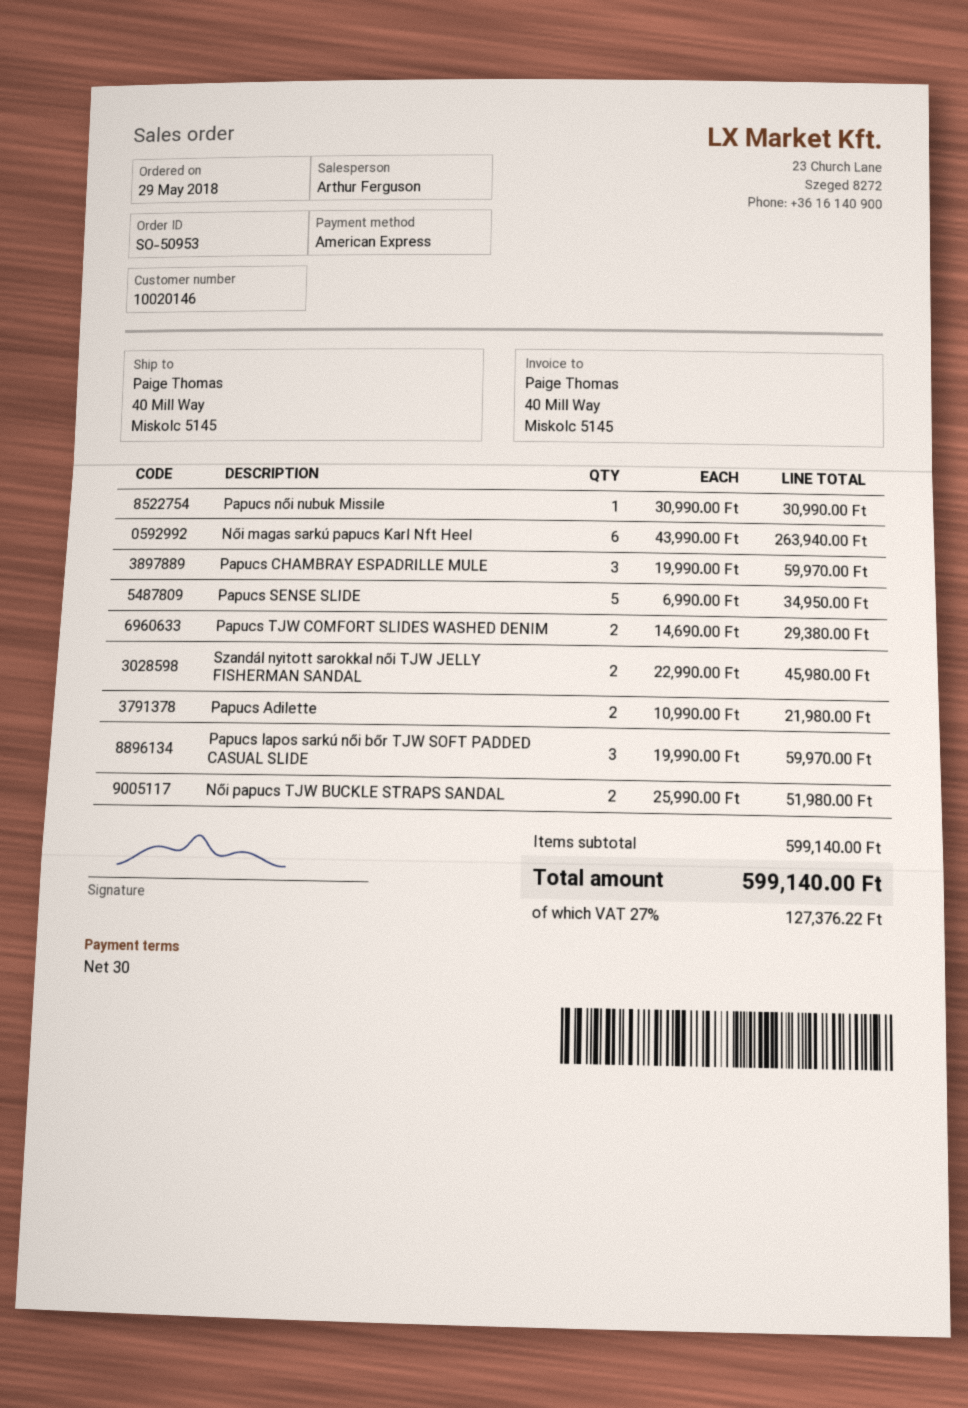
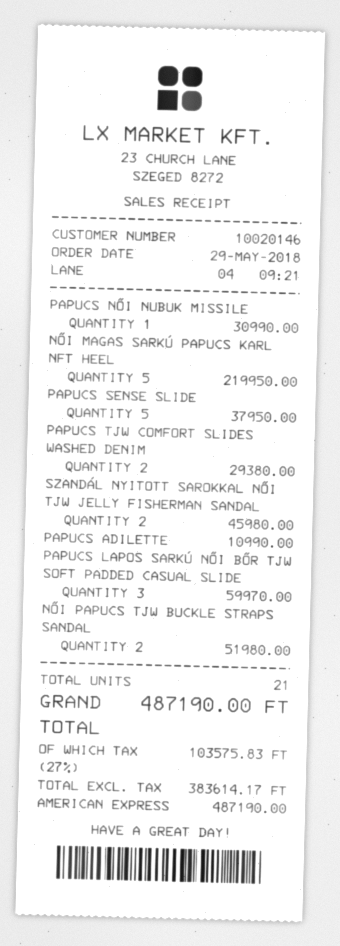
Női magas sarkú papucs Karl Nft Heel: 6 for 263940.00 -> 5 for 219950.00
Papucs CHAMBRAY ESPADRILLE MULE: 3 for 59970.00 -> none
Papucs SENSE SLIDE: 5 for 34950.00 -> 5 for 37950.00
Papucs Adilette: 2 for 21980.00 -> 1 for 10990.00
tax: 27% = 127376.22 -> 27% = 103575.83
total: 599140.00 -> 487190.00

